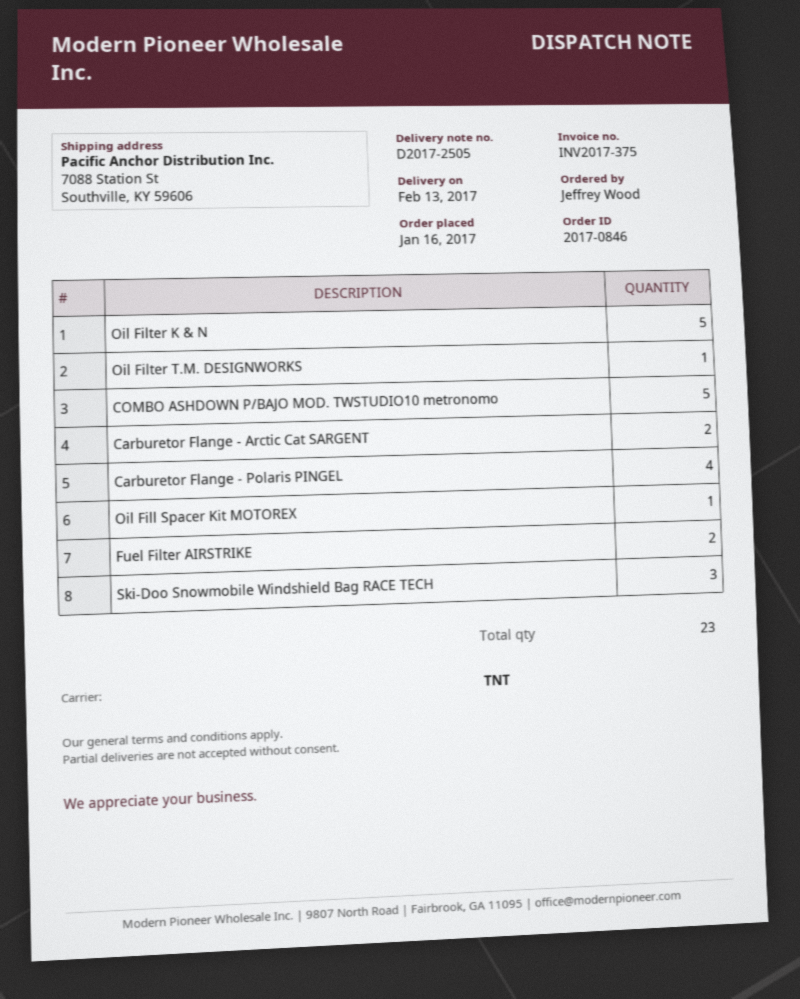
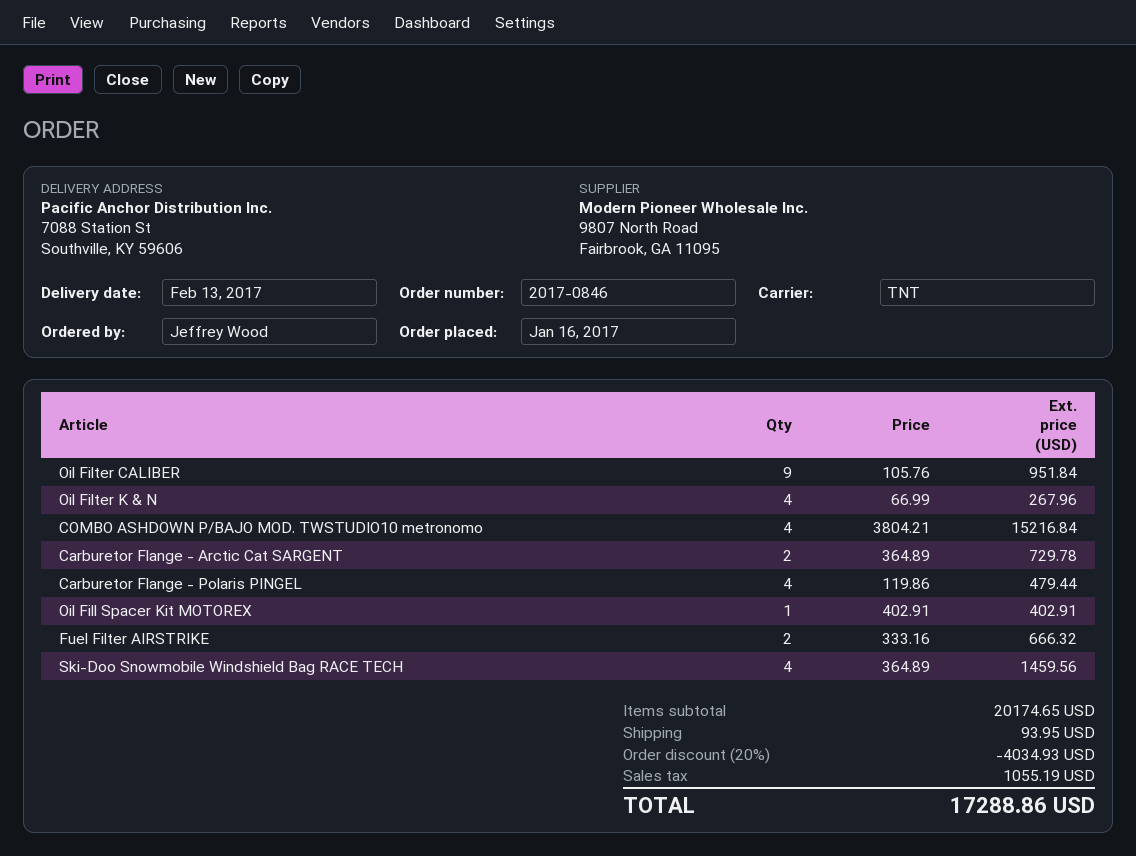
Oil Filter K & N: 5 -> 4
Oil Filter T.M. DESIGNWORKS: 1 -> none
COMBO ASHDOWN P/BAJO MOD. TWSTUDIO10 metronomo: 5 -> 4
Ski-Doo Snowmobile Windshield Bag RACE TECH: 3 -> 4
Oil Filter CALIBER: none -> 9

